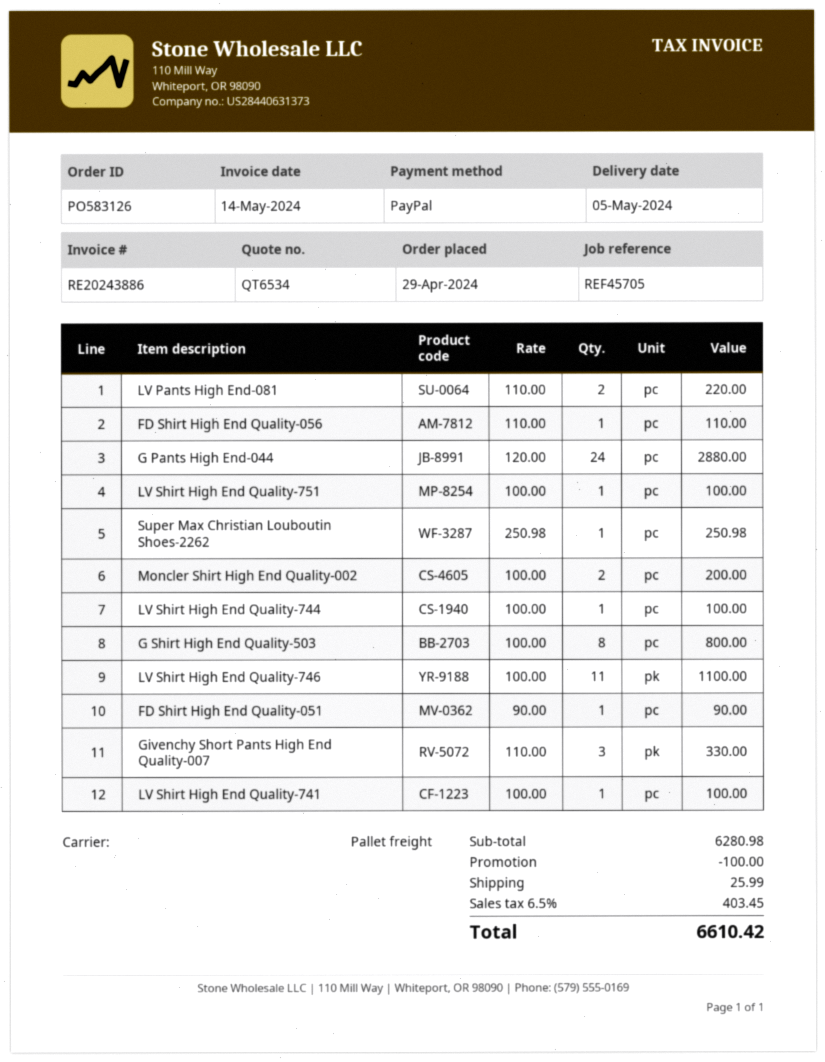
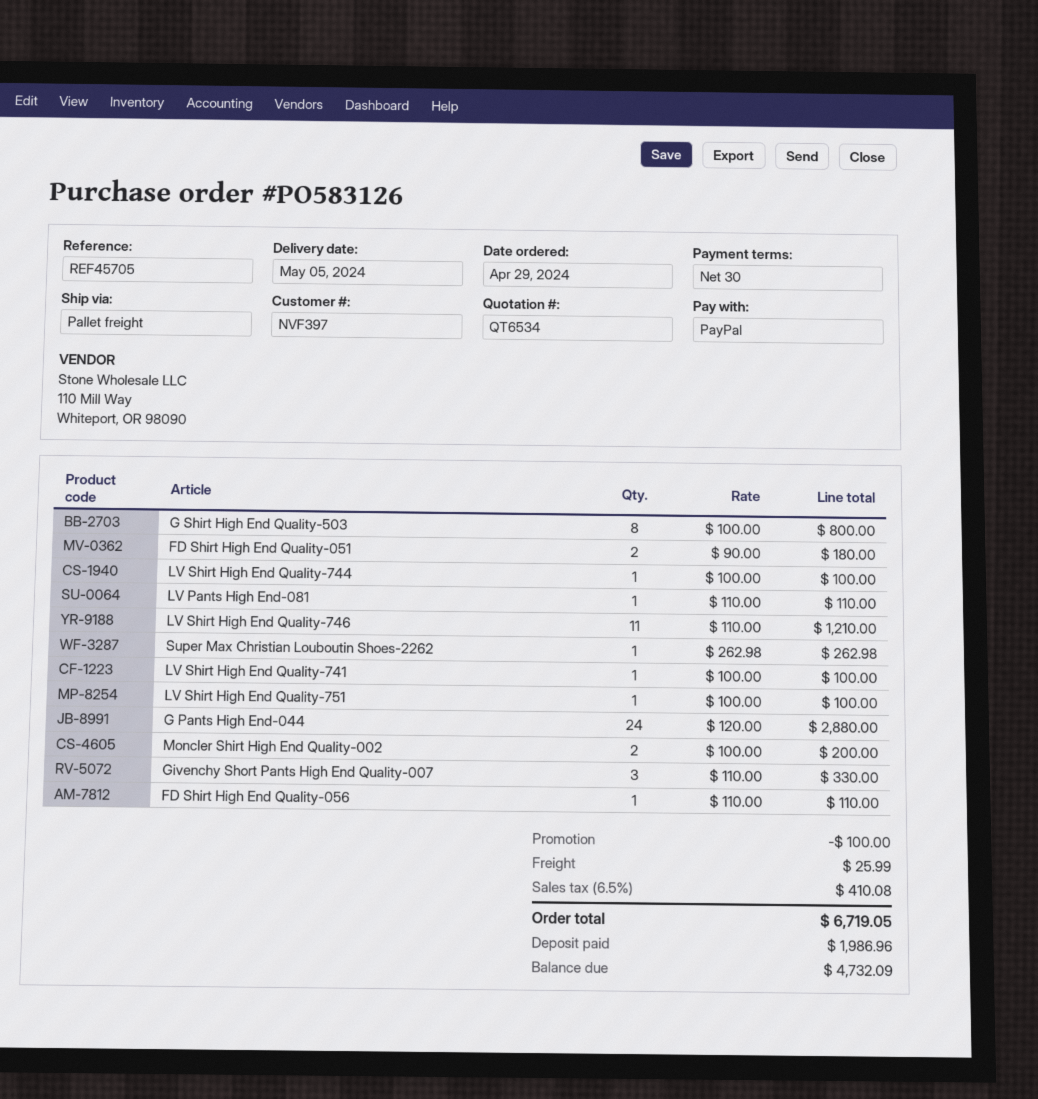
LV Pants High End-081: 2 x 110.00 = 220.00 -> 1 x 110.00 = 110.00
Super Max Christian Louboutin Shoes-2262: 1 x 250.98 = 250.98 -> 1 x 262.98 = 262.98
LV Shirt High End Quality-746: 11 x 100.00 = 1100.00 -> 11 x 110.00 = 1210.00
FD Shirt High End Quality-051: 1 x 90.00 = 90.00 -> 2 x 90.00 = 180.00
tax: 6.5% = 403.45 -> 6.5% = 410.08
total: 6610.42 -> 6719.05

